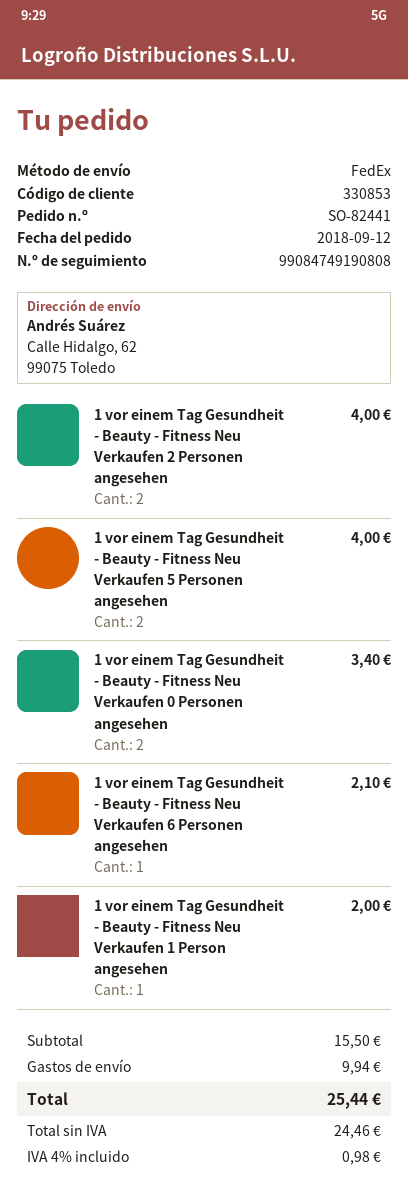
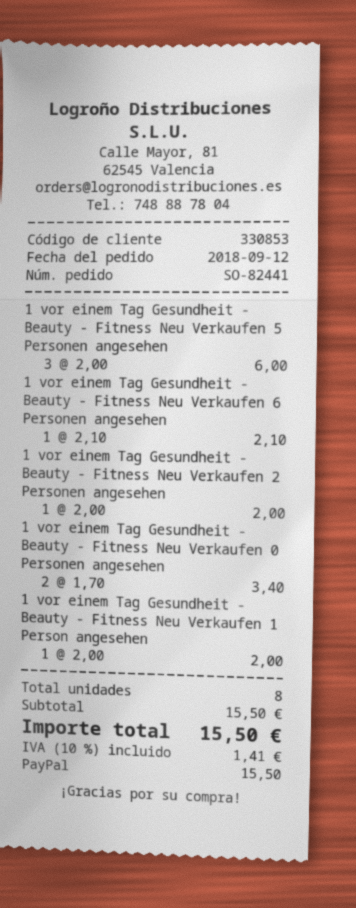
1 vor einem Tag Gesundheit - Beauty - Fitness Neu Verkaufen 2 Personen angesehen: 2 for 4.00 -> 1 for 2.00
1 vor einem Tag Gesundheit - Beauty - Fitness Neu Verkaufen 5 Personen angesehen: 2 for 4.00 -> 3 for 6.00
shipping: 9.94 -> none
tax: 4% = 0.98 -> 10% = 1.41
total: 25.44 -> 15.50

